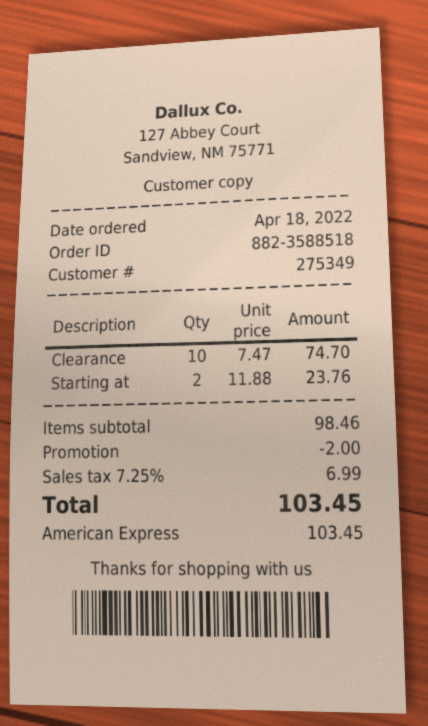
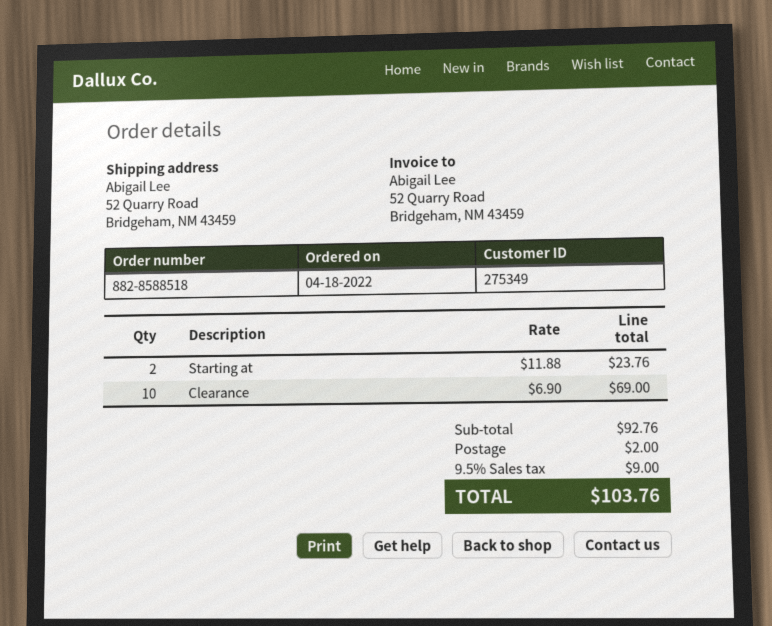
order number: 882-3588518 -> 882-8588518
Clearance: 10 x 7.47 = 74.70 -> 10 x 6.90 = 69.00
subtotal: 98.46 -> 92.76
discount: 2.00 -> none
shipping: none -> 2.00
tax: 7.25% = 6.99 -> 9.5% = 9.00
total: 103.45 -> 103.76

